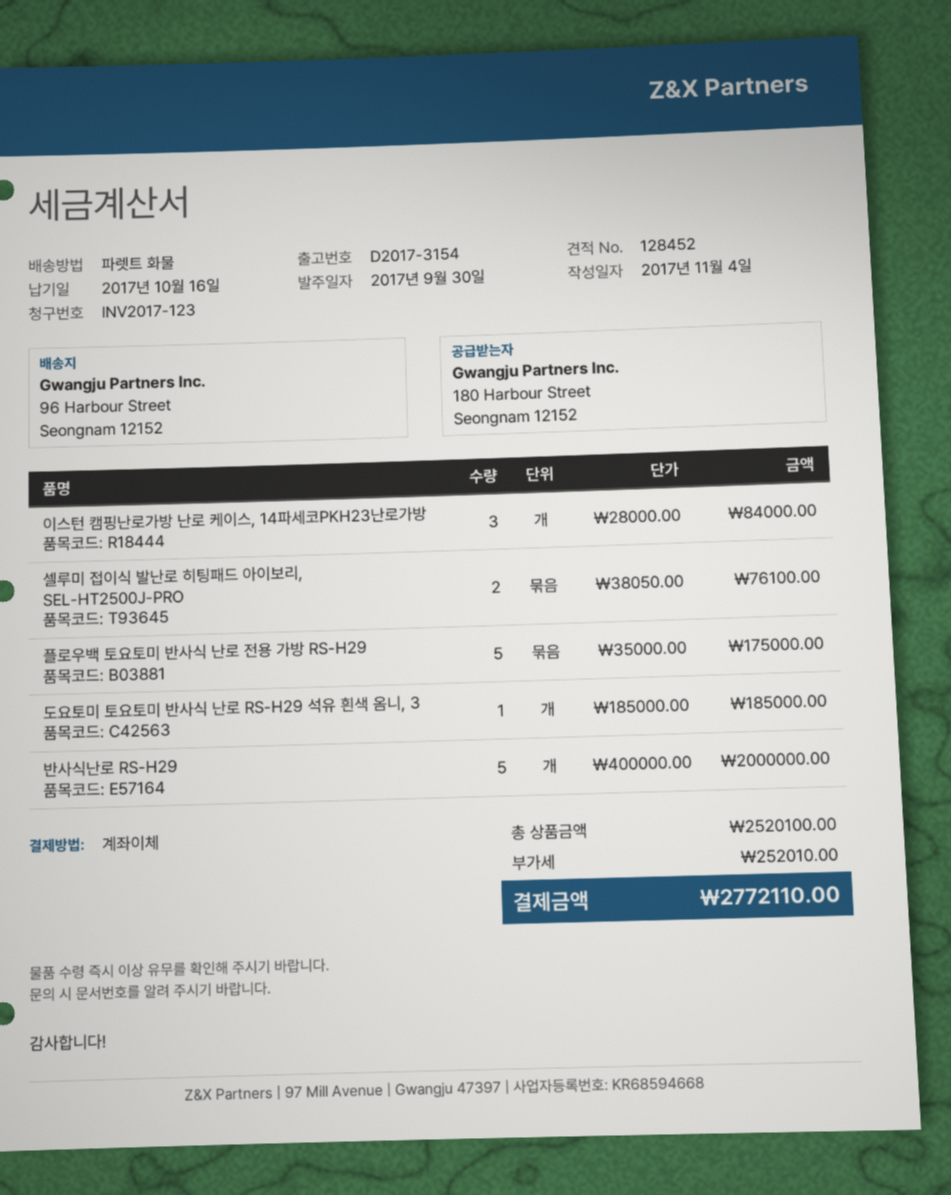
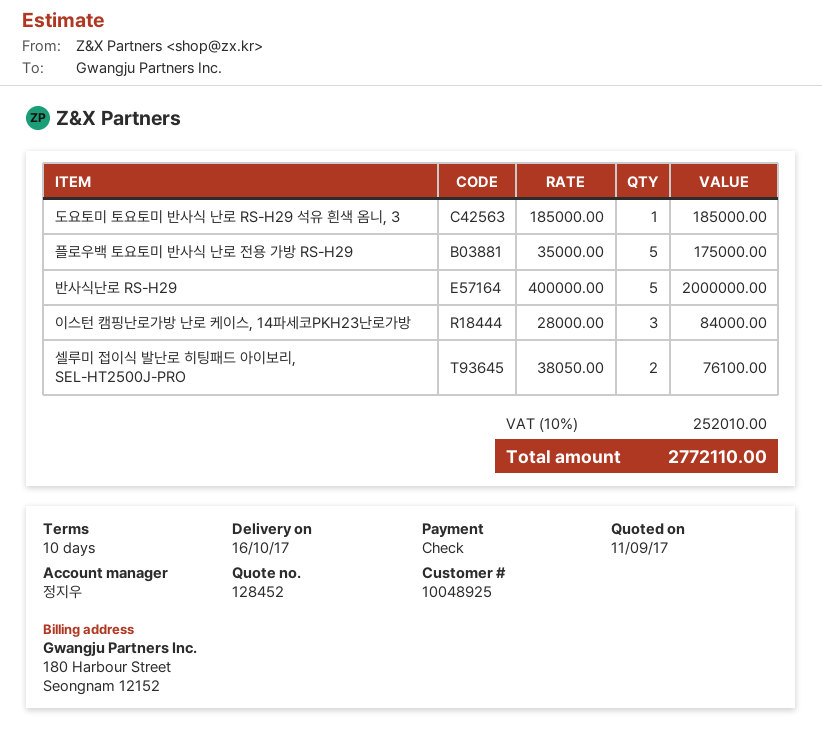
payment method: bank transfer -> cheque

